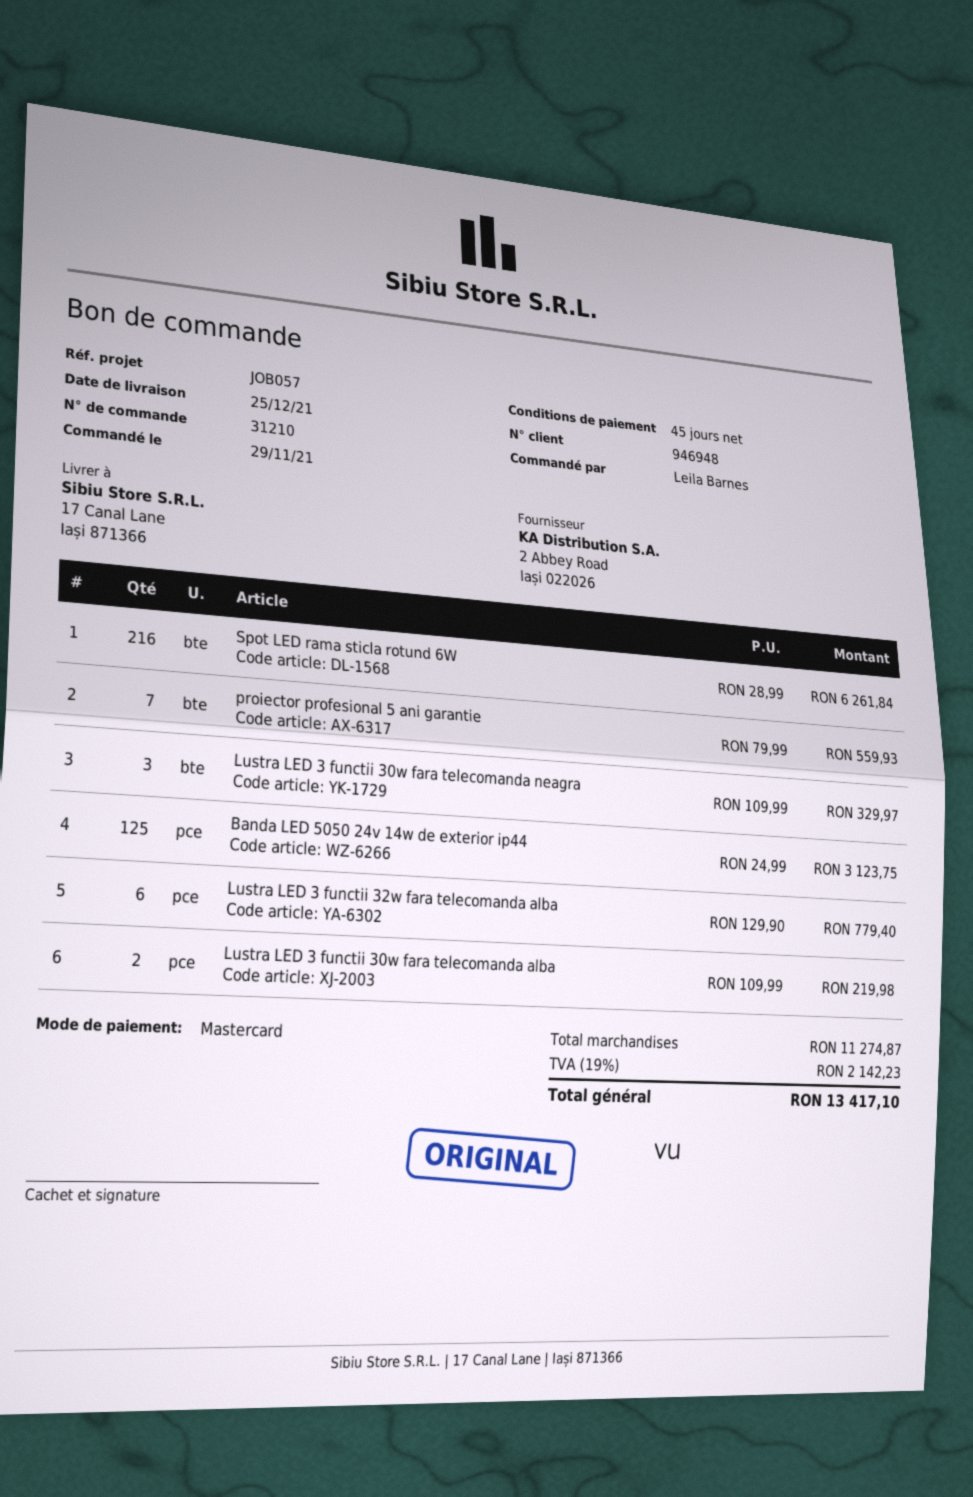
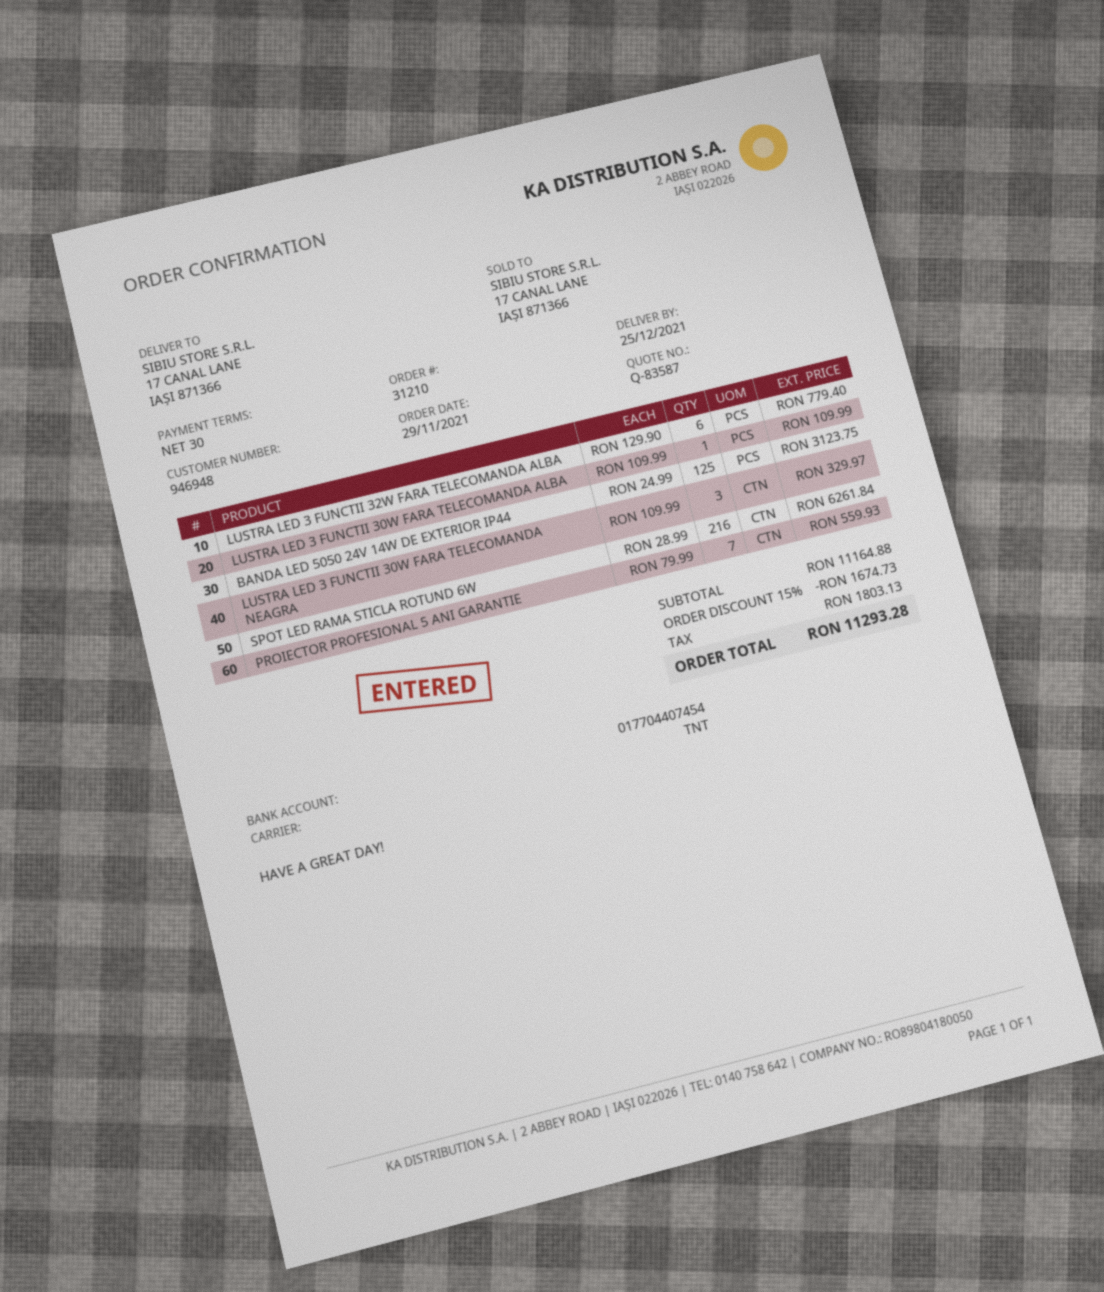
payment terms: 45 days -> 30 days
Lustra LED 3 functii 30w fara telecomanda alba: 2 x 109.99 = 219.98 -> 1 x 109.99 = 109.99
subtotal: 11274.87 -> 11164.88
discount: none -> 15% = 1674.73
tax: 2142.23 -> 1803.13
total: 13417.10 -> 11293.28

